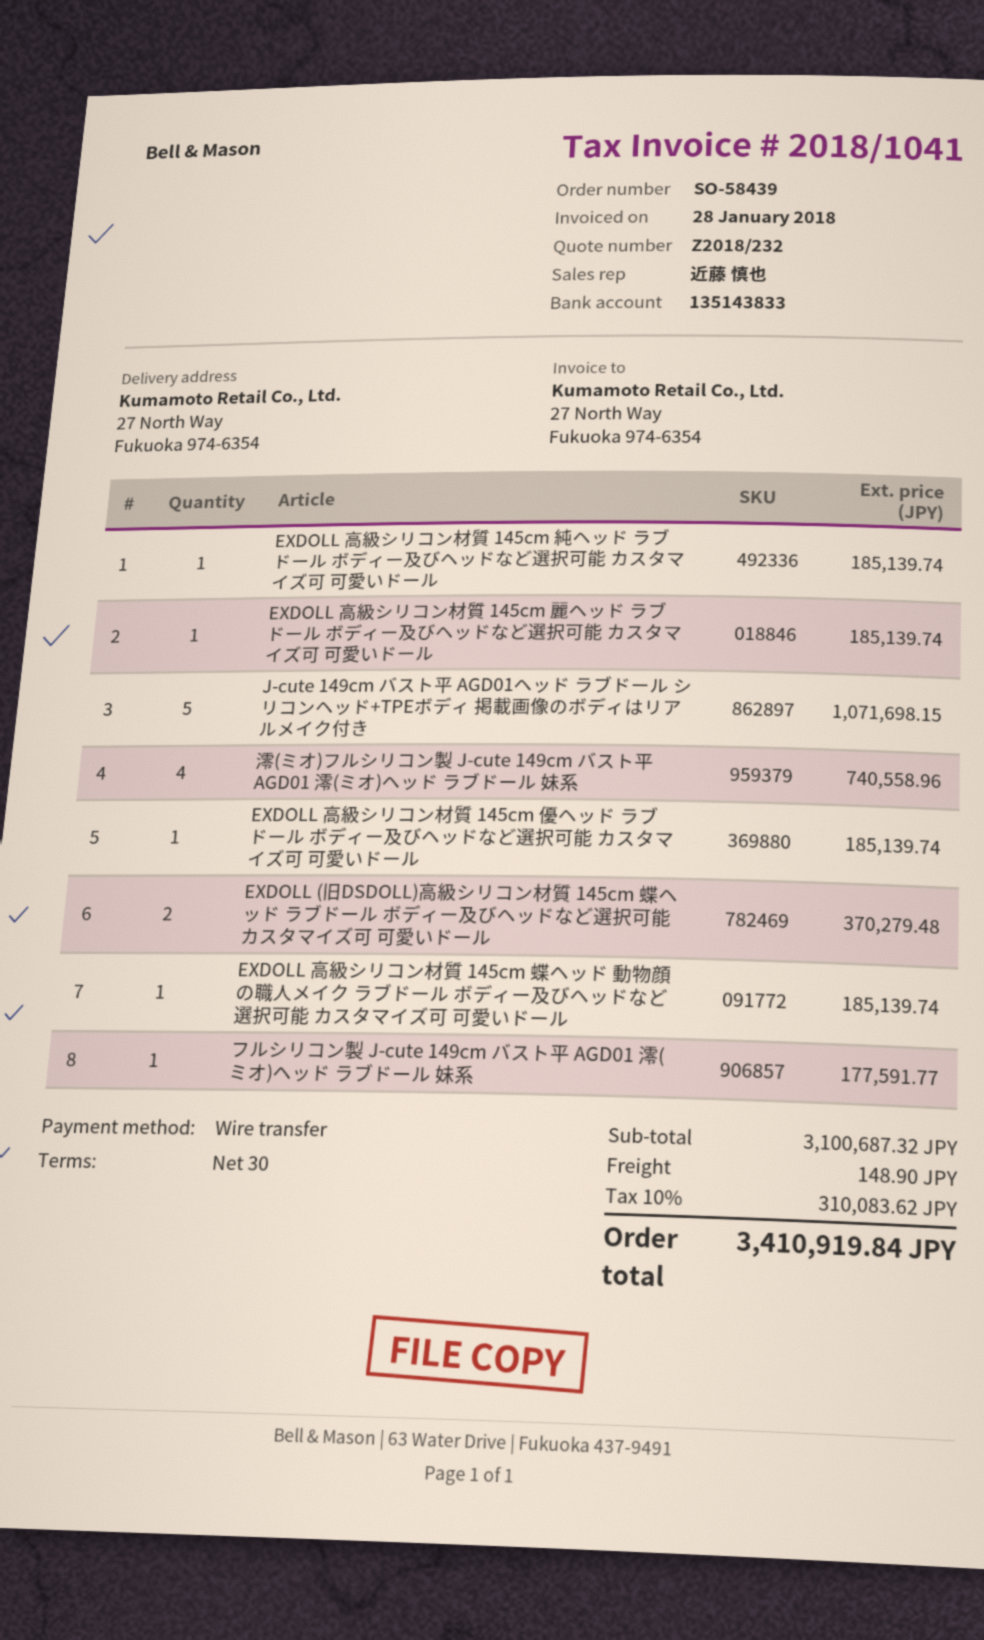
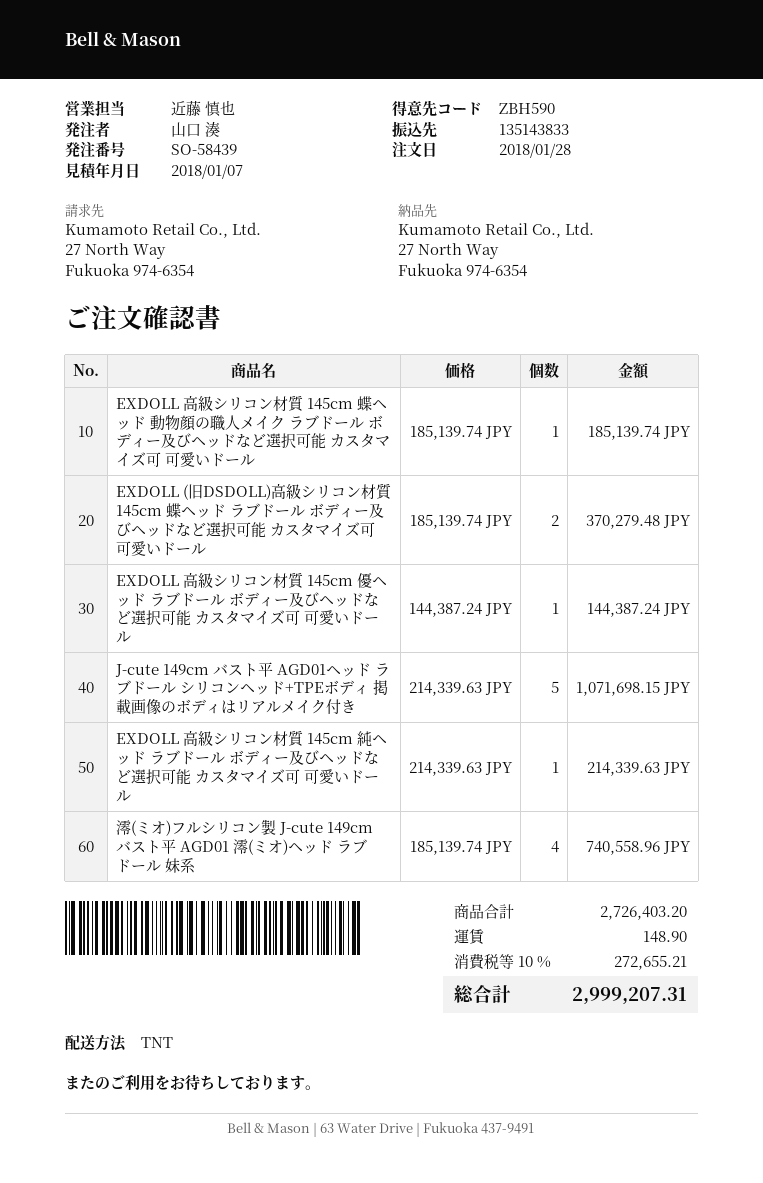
EXDOLL 高級シリコン材質 145cm 純ヘッド ラブドール ボディー及びヘッドなど選択可能 カスタマイズ可 可愛いドール: 1 for 185139.74 -> 1 for 214339.63
EXDOLL 高級シリコン材質 145cm 麗ヘッド ラブドール ボディー及びヘッドなど選択可能 カスタマイズ可 可愛いドール: 1 for 185139.74 -> none
EXDOLL 高級シリコン材質 145cm 優ヘッド ラブドール ボディー及びヘッドなど選択可能 カスタマイズ可 可愛いドール: 1 for 185139.74 -> 1 for 144387.24
フルシリコン製 J-cute 149cm バスト平 AGD01 澪(ミオ)ヘッド ラブドール 妹系: 1 for 177591.77 -> none
subtotal: 3100687.32 -> 2726403.20
tax: 10% = 310083.62 -> 10% = 272655.21
total: 3410919.84 -> 2999207.31

